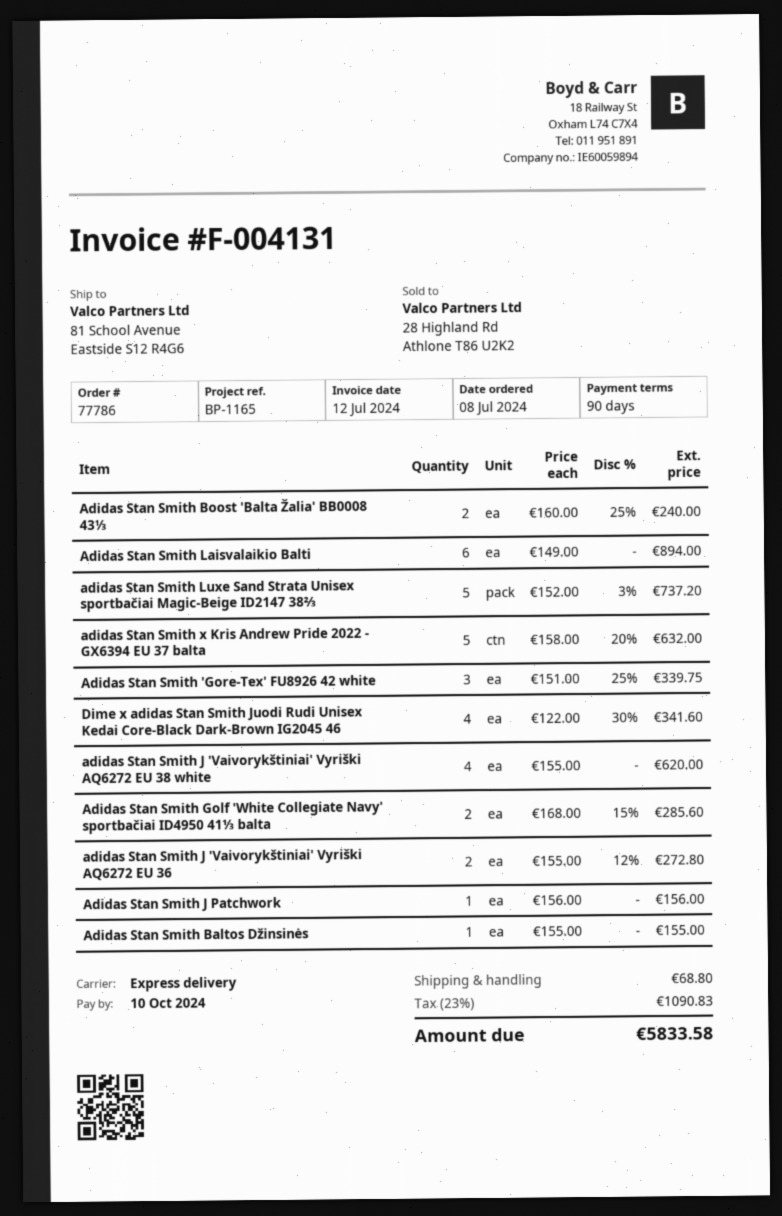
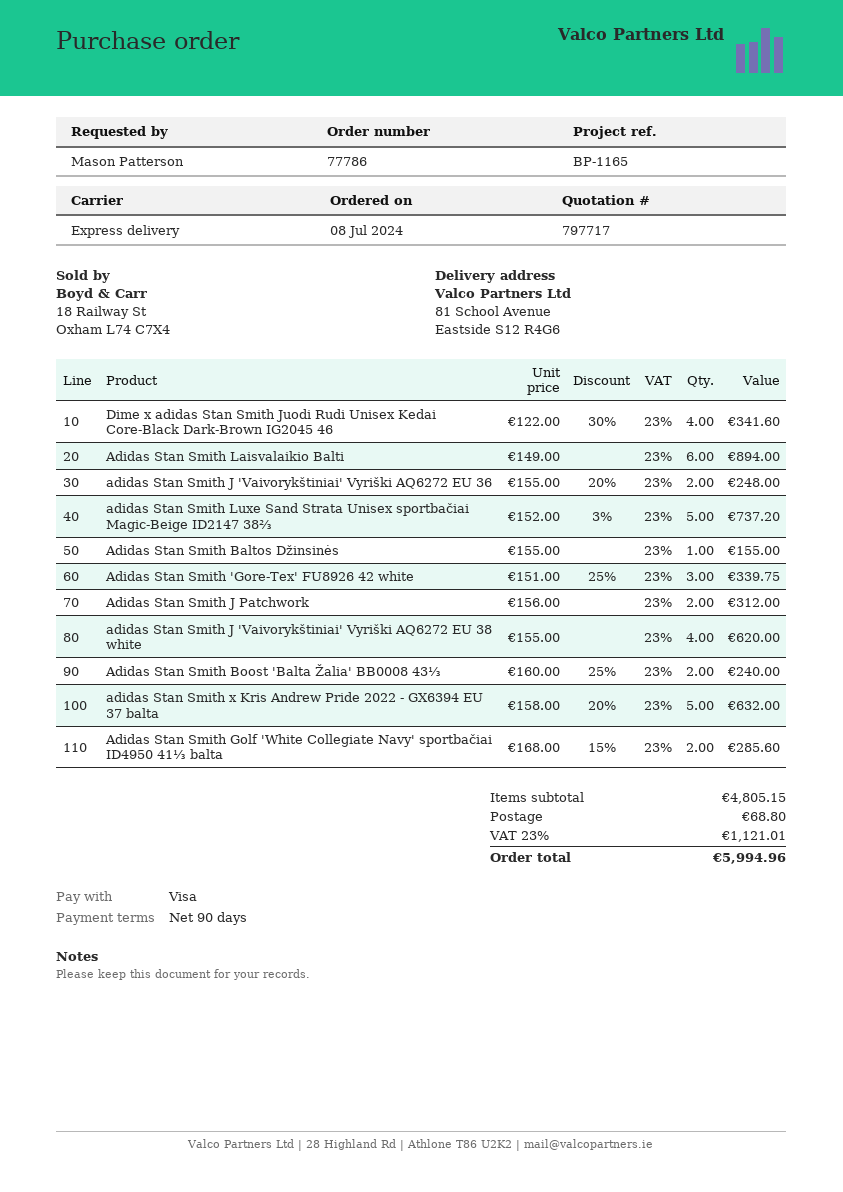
adidas Stan Smith J 'Vaivorykštiniai' Vyriški AQ6272 EU 36: 2 x 155.00 - 12% = 272.80 -> 2 x 155.00 - 20% = 248.00
Adidas Stan Smith J Patchwork: 1 x 156.00 = 156.00 -> 2 x 156.00 = 312.00
tax: 23% = 1090.83 -> 23% = 1121.01
total: 5833.58 -> 5994.96

